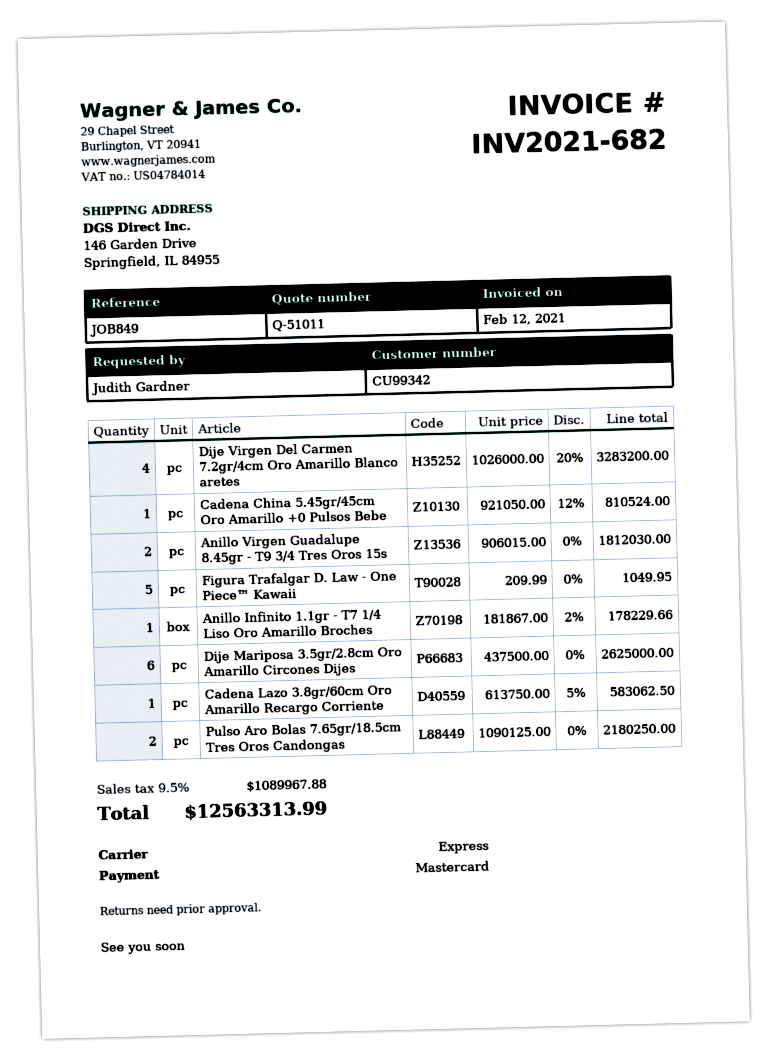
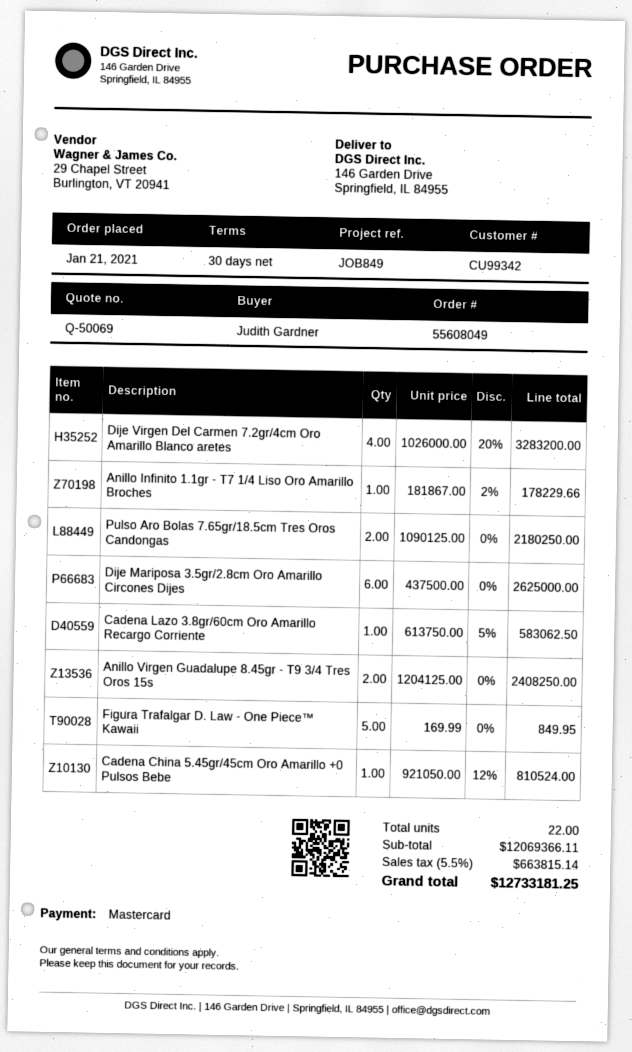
quote number: Q-51011 -> Q-50069
Anillo Virgen Guadalupe 8.45gr - T9 3/4 Tres Oros 15s: 2 x 906015.00 = 1812030.00 -> 2 x 1204125.00 = 2408250.00
Figura Trafalgar D. Law - One Piece™ Kawaii: 5 x 209.99 = 1049.95 -> 5 x 169.99 = 849.95
tax: 9.5% = 1089967.88 -> 5.5% = 663815.14
total: 12563313.99 -> 12733181.25

